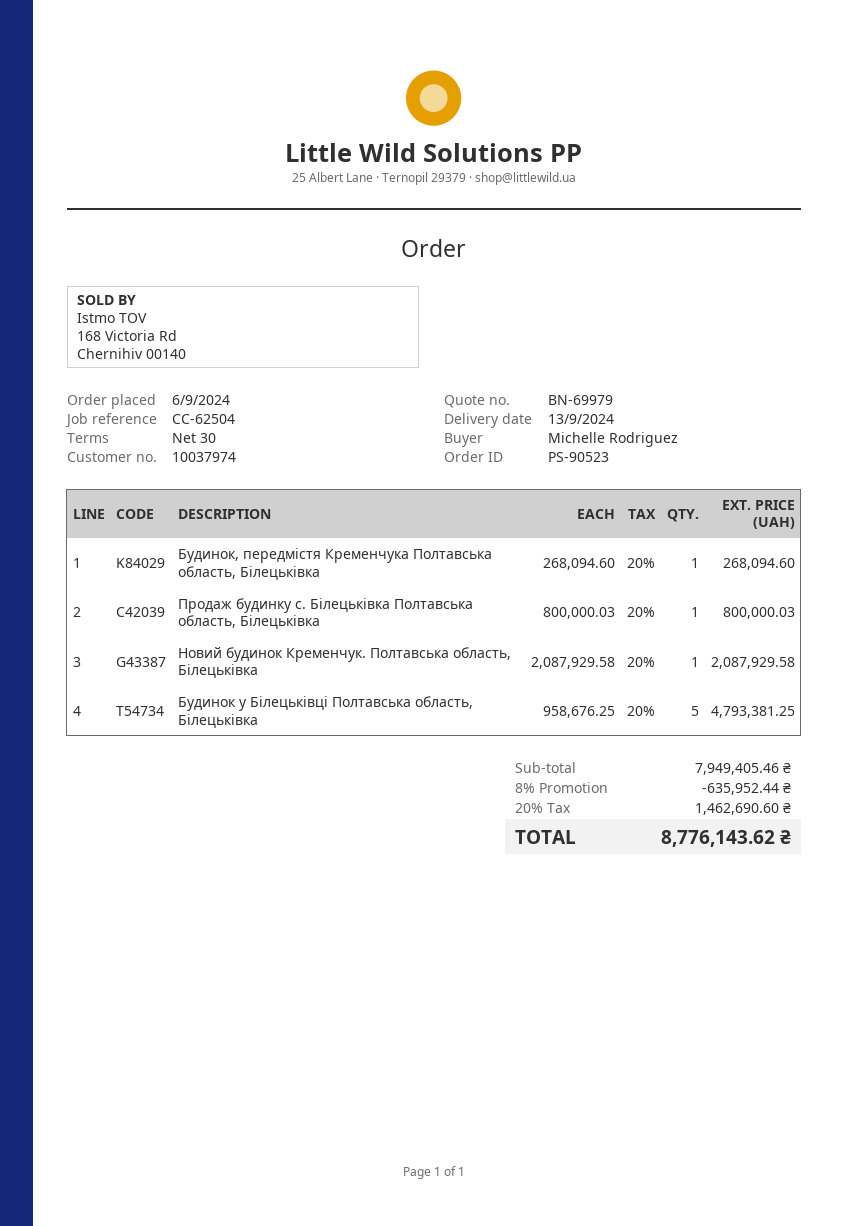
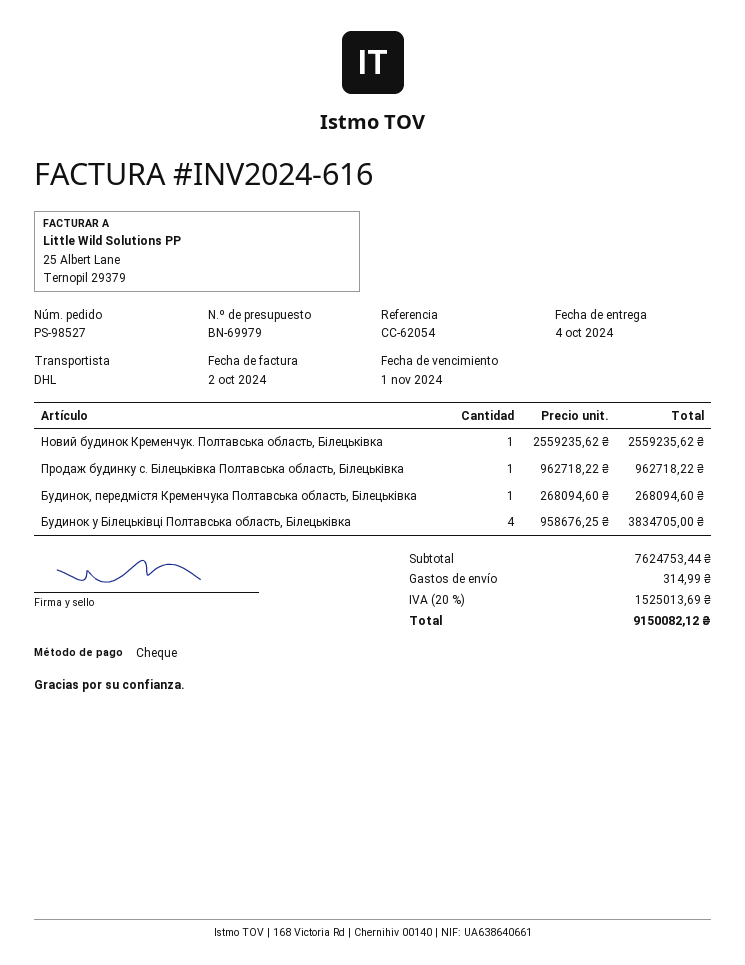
order number: PS-90523 -> PS-98527
delivery date: 2024-09-13 -> 2024-10-04
reference: CC-62504 -> CC-62054
Продаж будинку с. Білецьківка Полтавська область, Білецьківка: 1 x 800000.03 = 800000.03 -> 1 x 962718.22 = 962718.22
Новий будинок Кременчук. Полтавська область, Білецьківка: 1 x 2087929.58 = 2087929.58 -> 1 x 2559235.62 = 2559235.62
Будинок у Білецьківці Полтавська область, Білецьківка: 5 x 958676.25 = 4793381.25 -> 4 x 958676.25 = 3834705.00
subtotal: 7949405.46 -> 7624753.44
discount: 8% = 635952.44 -> none
shipping: none -> 314.99
tax: 20% = 1462690.60 -> 20% = 1525013.69
total: 8776143.62 -> 9150082.12

